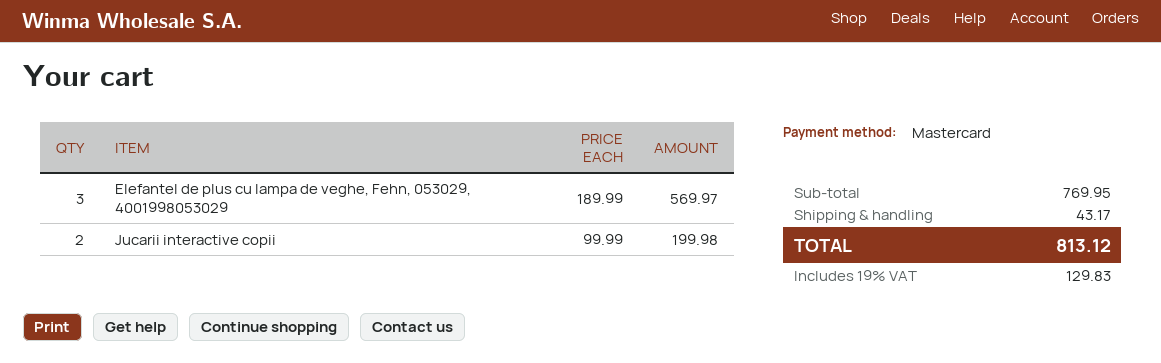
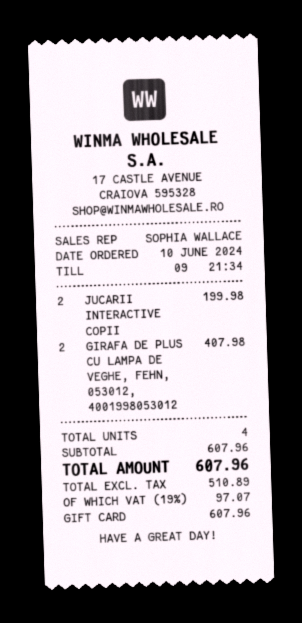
payment method: Mastercard -> gift card
Elefantel de plus cu lampa de veghe, Fehn, 053029, 4001998053029: 3 for 569.97 -> none
GIRAFA DE PLUS CU LAMPA DE VEGHE, FEHN, 053012, 4001998053012: none -> 2 for 407.98
subtotal: 769.95 -> 607.96
shipping: 43.17 -> none
tax: 19% = 129.83 -> 19% = 97.07
total: 813.12 -> 607.96

